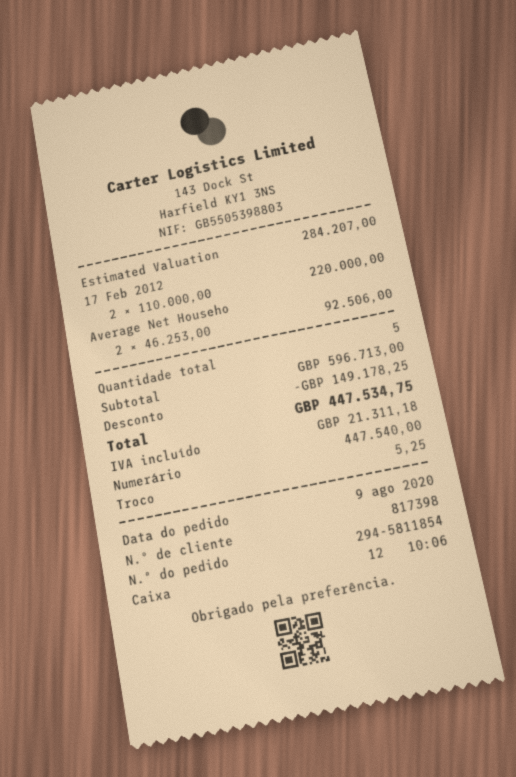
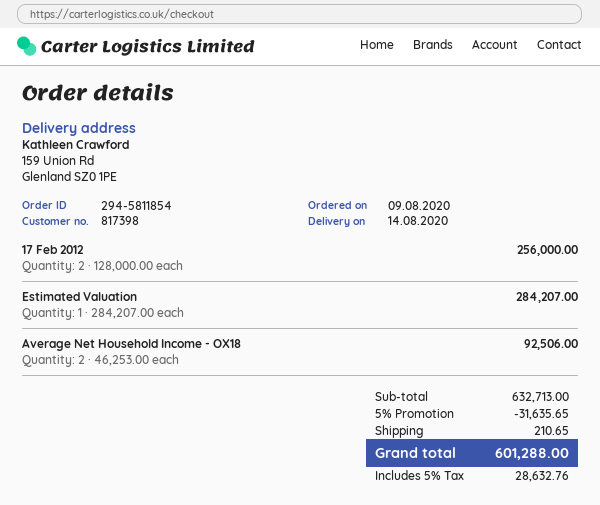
17 Feb 2012: 2 x 110000.00 = 220000.00 -> 2 x 128000.00 = 256000.00
subtotal: 596713.00 -> 632713.00
discount: 149178.25 -> 31635.65
shipping: none -> 210.65
tax: 21311.18 -> 28632.76
total: 447534.75 -> 601288.00

